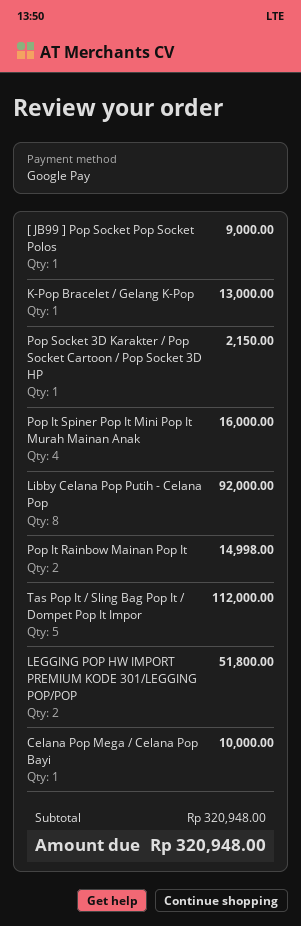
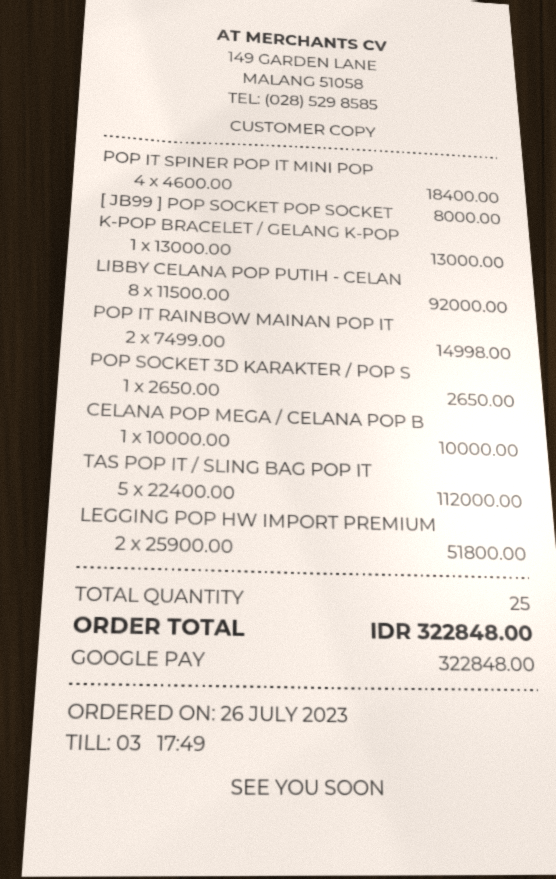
[ JB99 ] Pop Socket Pop Socket Polos: 1 for 9000.00 -> 1 for 8000.00
Pop Socket 3D Karakter / Pop Socket Cartoon / Pop Socket 3D HP: 1 for 2150.00 -> 1 for 2650.00
Pop It Spiner Pop It Mini Pop It Murah Mainan Anak: 4 for 16000.00 -> 4 for 18400.00
total: 320948.00 -> 322848.00

